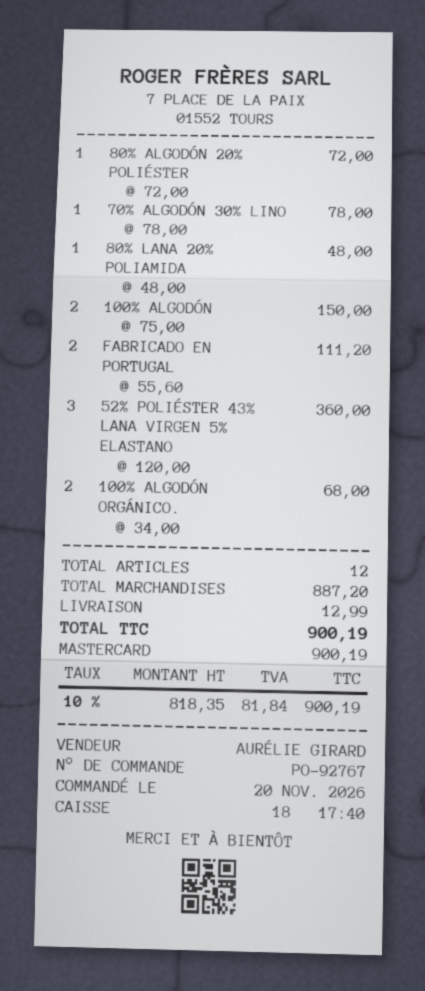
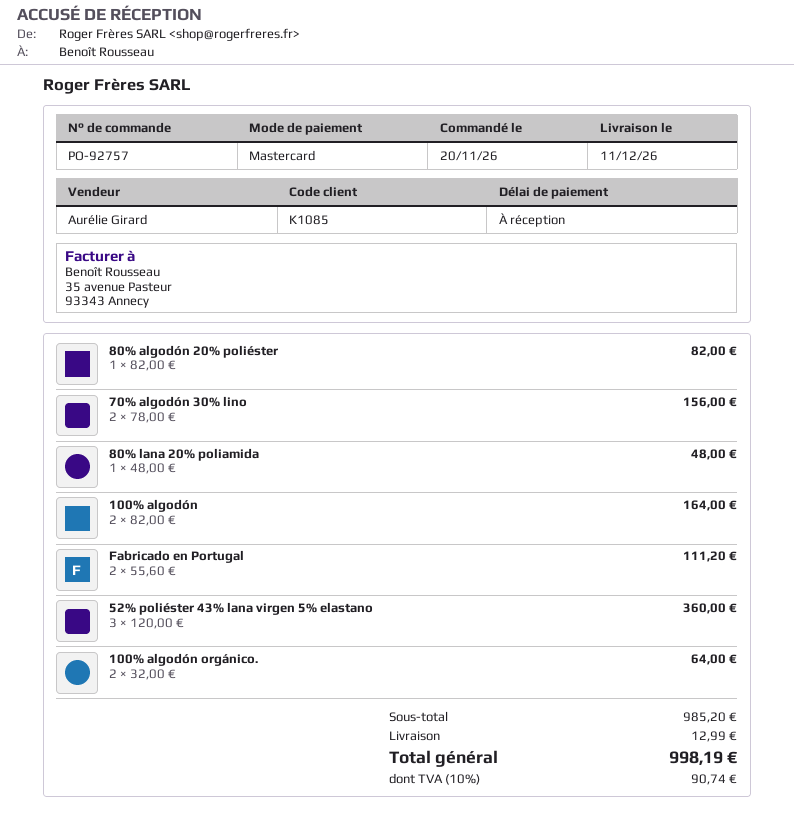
order number: PO-92767 -> PO-92757
80% ALGODÓN 20% POLIÉSTER: 1 x 72.00 = 72.00 -> 1 x 82.00 = 82.00
70% ALGODÓN 30% LINO: 1 x 78.00 = 78.00 -> 2 x 78.00 = 156.00
100% ALGODÓN: 2 x 75.00 = 150.00 -> 2 x 82.00 = 164.00
100% ALGODÓN ORGÁNICO.: 2 x 34.00 = 68.00 -> 2 x 32.00 = 64.00
subtotal: 887.20 -> 985.20
tax: 10% = 81.84 -> 10% = 90.74
total: 900.19 -> 998.19

